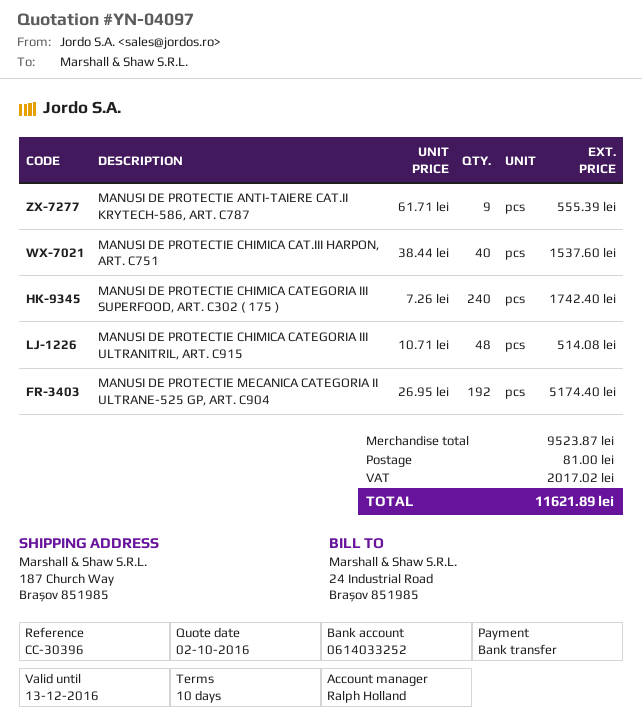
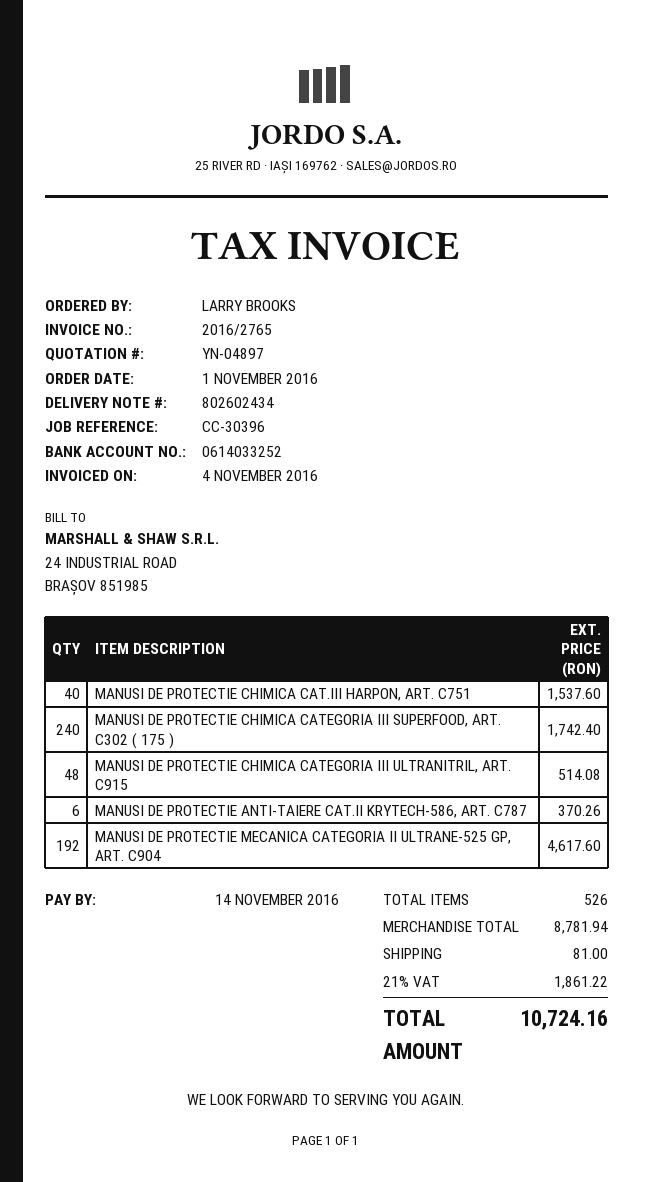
quote number: YN-04097 -> YN-04897
MANUSI DE PROTECTIE ANTI-TAIERE CAT.II KRYTECH-586, ART. C787: 9 for 555.39 -> 6 for 370.26
MANUSI DE PROTECTIE MECANICA CATEGORIA II ULTRANE-525 GP, ART. C904: 192 for 5174.40 -> 192 for 4617.60
subtotal: 9523.87 -> 8781.94
tax: 2017.02 -> 1861.22
total: 11621.89 -> 10724.16

